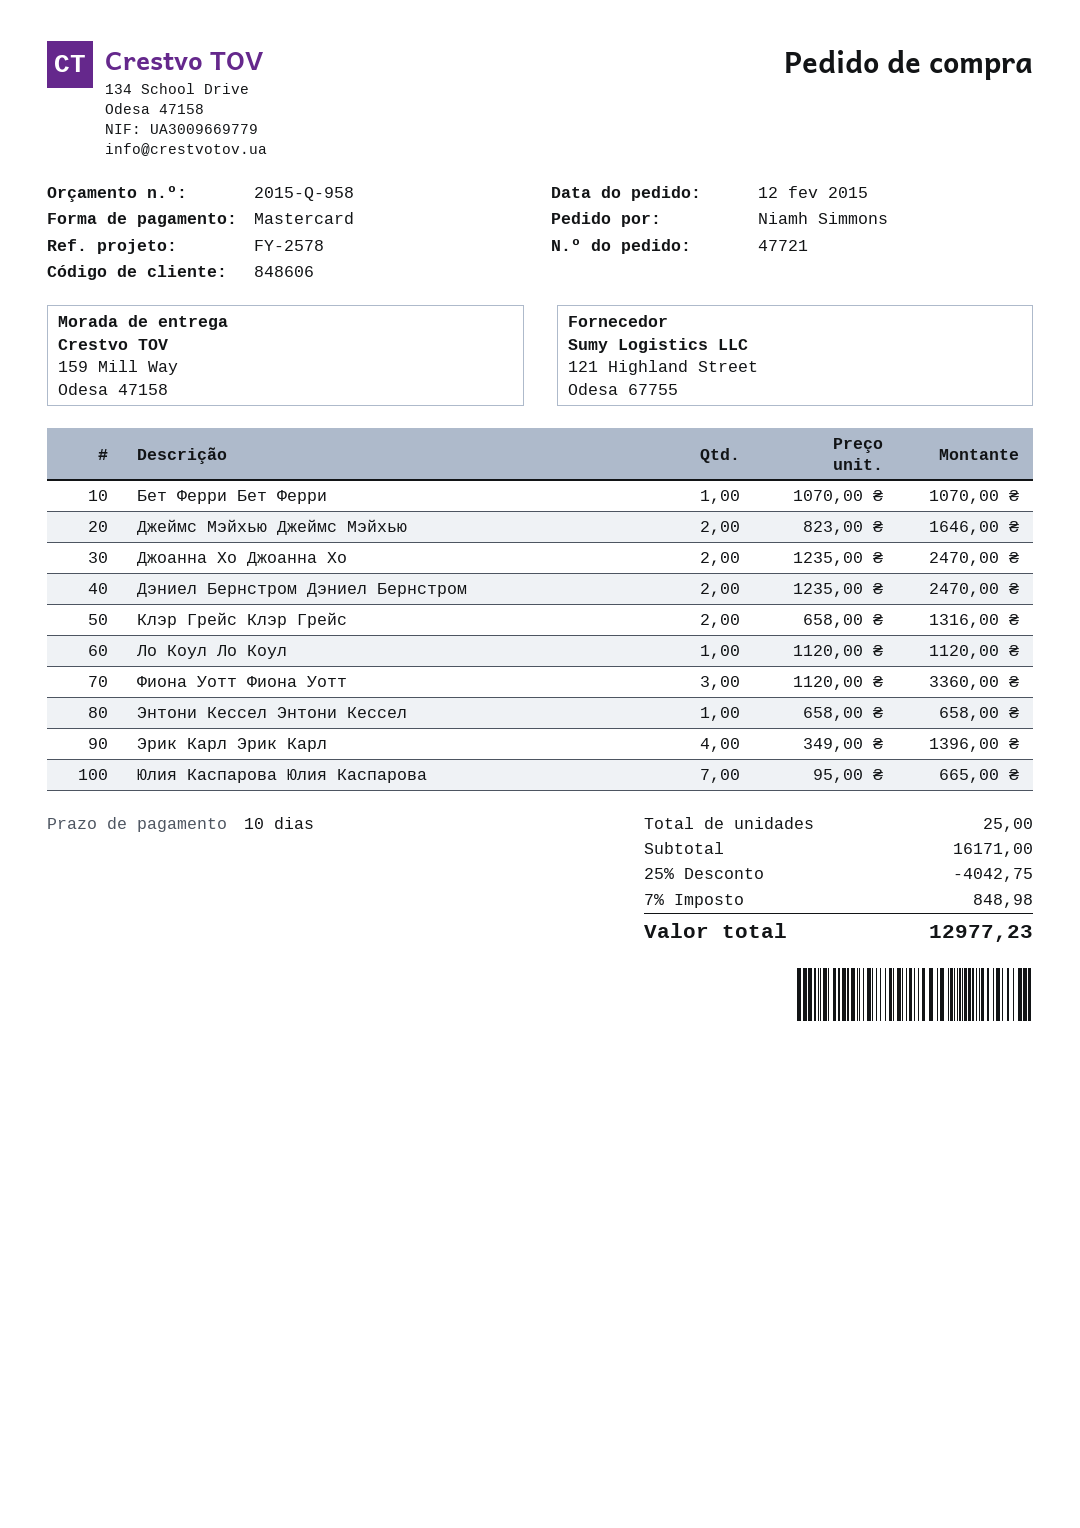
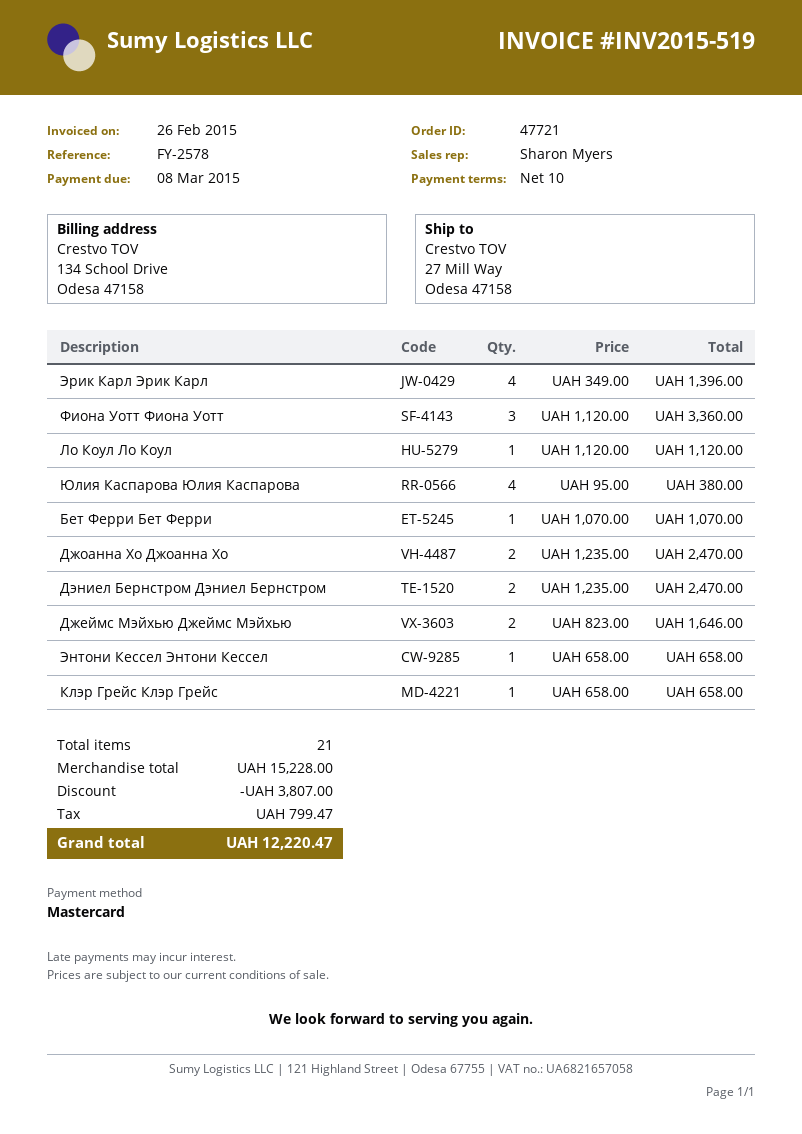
ship to: 159 Mill Way, Odesa 47158 -> 27 Mill Way, Odesa 47158
Клэр Грейс Клэр Грейс: 2 x 658.00 = 1316.00 -> 1 x 658.00 = 658.00
Юлия Каспарова Юлия Каспарова: 7 x 95.00 = 665.00 -> 4 x 95.00 = 380.00
total quantity: 25 -> 21
subtotal: 16171.00 -> 15228.00
discount: 4042.75 -> 3807.00
tax: 848.98 -> 799.47
total: 12977.23 -> 12220.47

